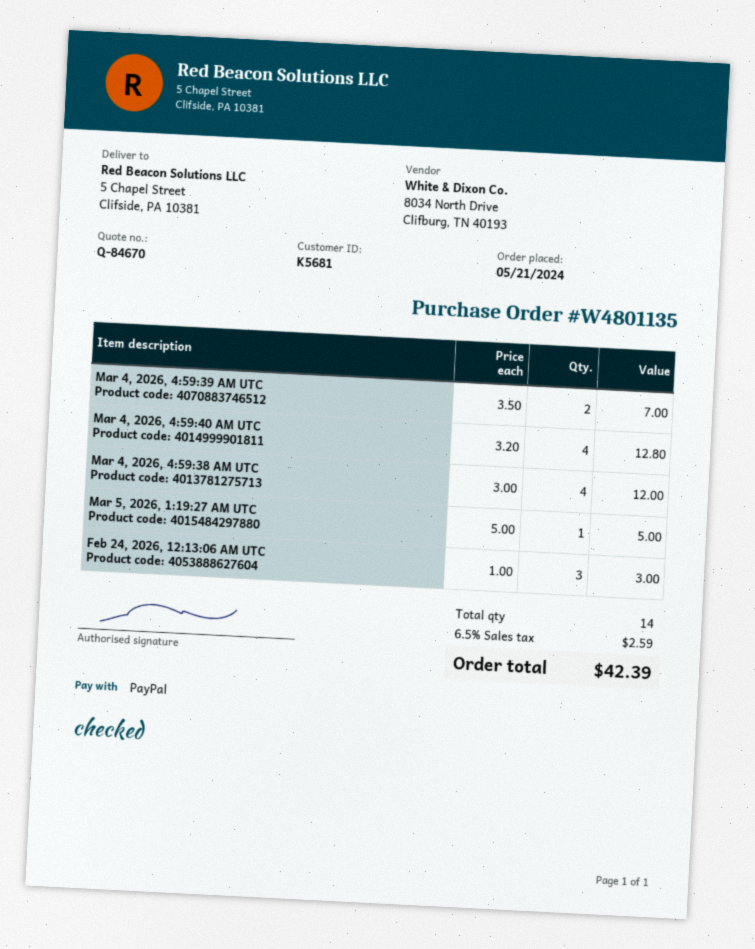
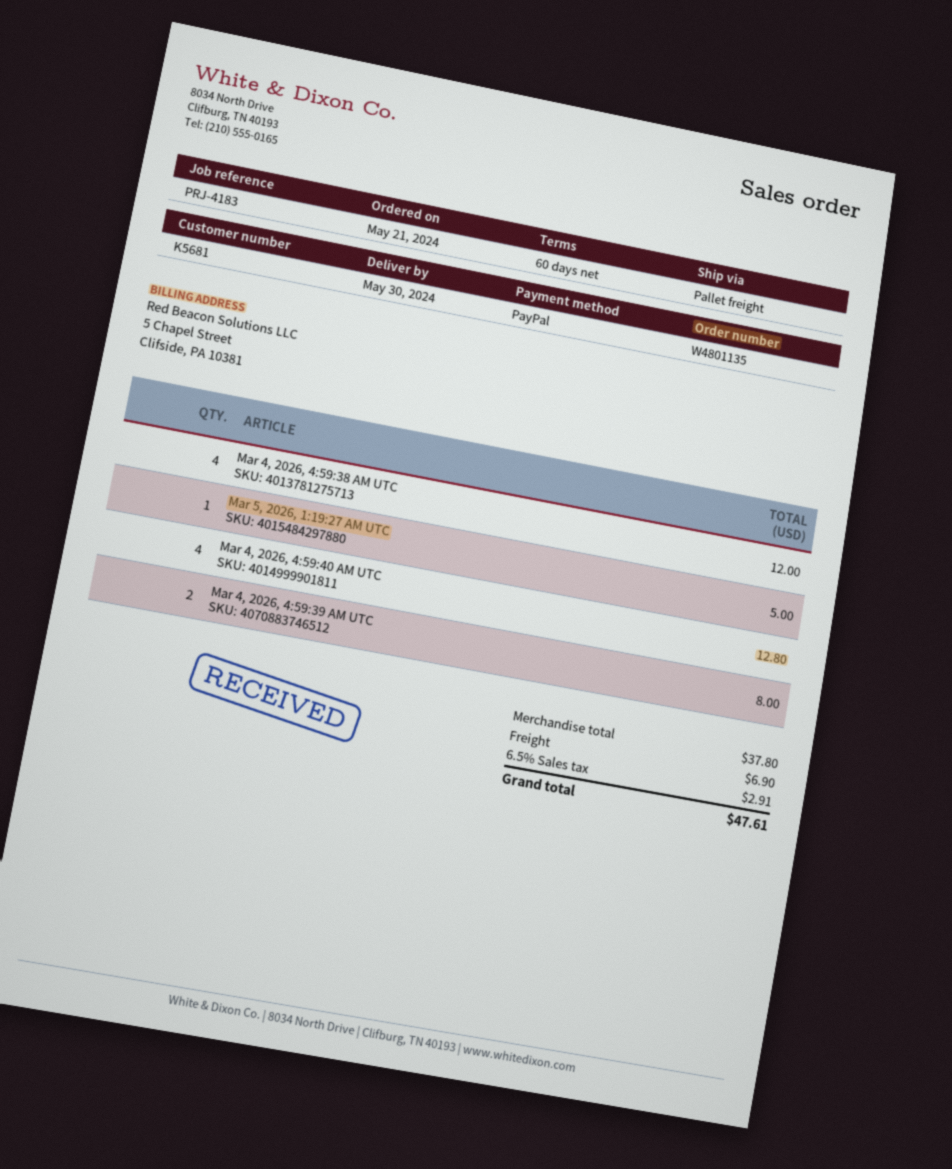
Mar 4, 2026, 4:59:39 AM UTC: 2 for 7.00 -> 2 for 8.00
Feb 24, 2026, 12:13:06 AM UTC: 3 for 3.00 -> none
shipping: none -> 6.90
tax: 6.5% = 2.59 -> 6.5% = 2.91
total: 42.39 -> 47.61

